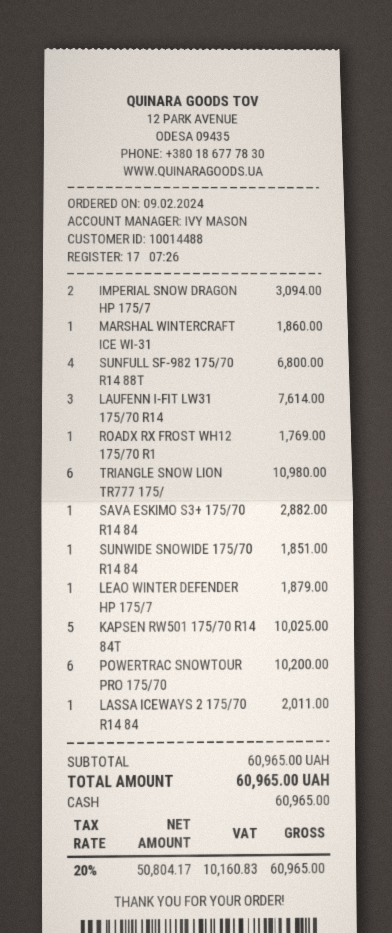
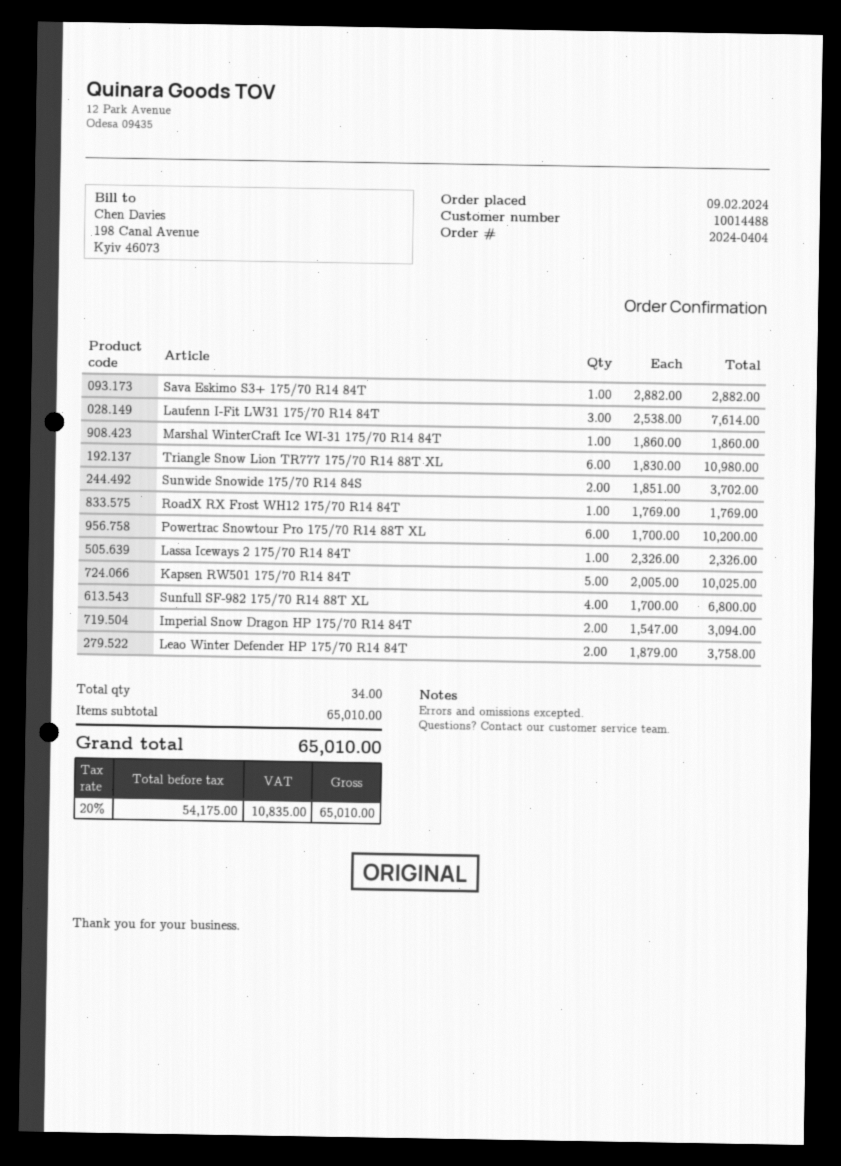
SUNWIDE SNOWIDE 175/70 R14 84: 1 for 1851.00 -> 2 for 3702.00
LEAO WINTER DEFENDER HP 175/7: 1 for 1879.00 -> 2 for 3758.00
LASSA ICEWAYS 2 175/70 R14 84: 1 for 2011.00 -> 1 for 2326.00
subtotal: 60965.00 -> 65010.00
net: 50804.17 -> 54175.00
tax: 20% = 10160.83 -> 20% = 10835.00
total: 60965.00 -> 65010.00

